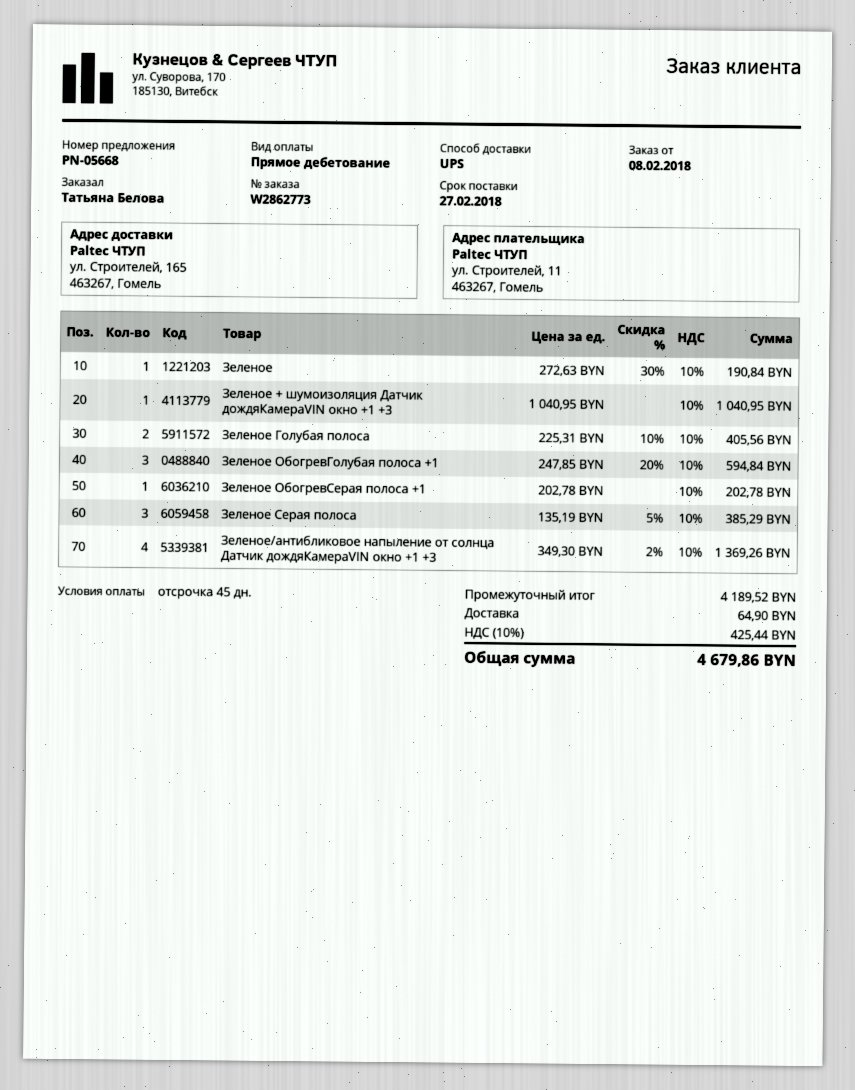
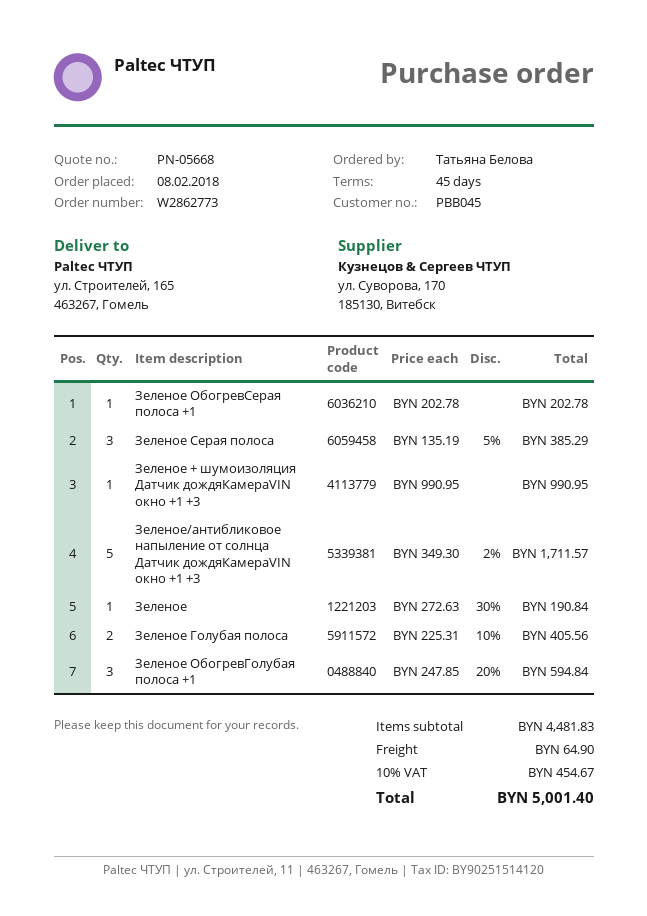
Зеленое + шумоизоляция Датчик дождяКамераVIN окно +1 +3: 1 x 1040.95 = 1040.95 -> 1 x 990.95 = 990.95
Зеленое/антибликовое напыление от солнца Датчик дождяКамераVIN окно +1 +3: 4 x 349.30 - 2% = 1369.26 -> 5 x 349.30 - 2% = 1711.57
subtotal: 4189.52 -> 4481.83
tax: 10% = 425.44 -> 10% = 454.67
total: 4679.86 -> 5001.40

